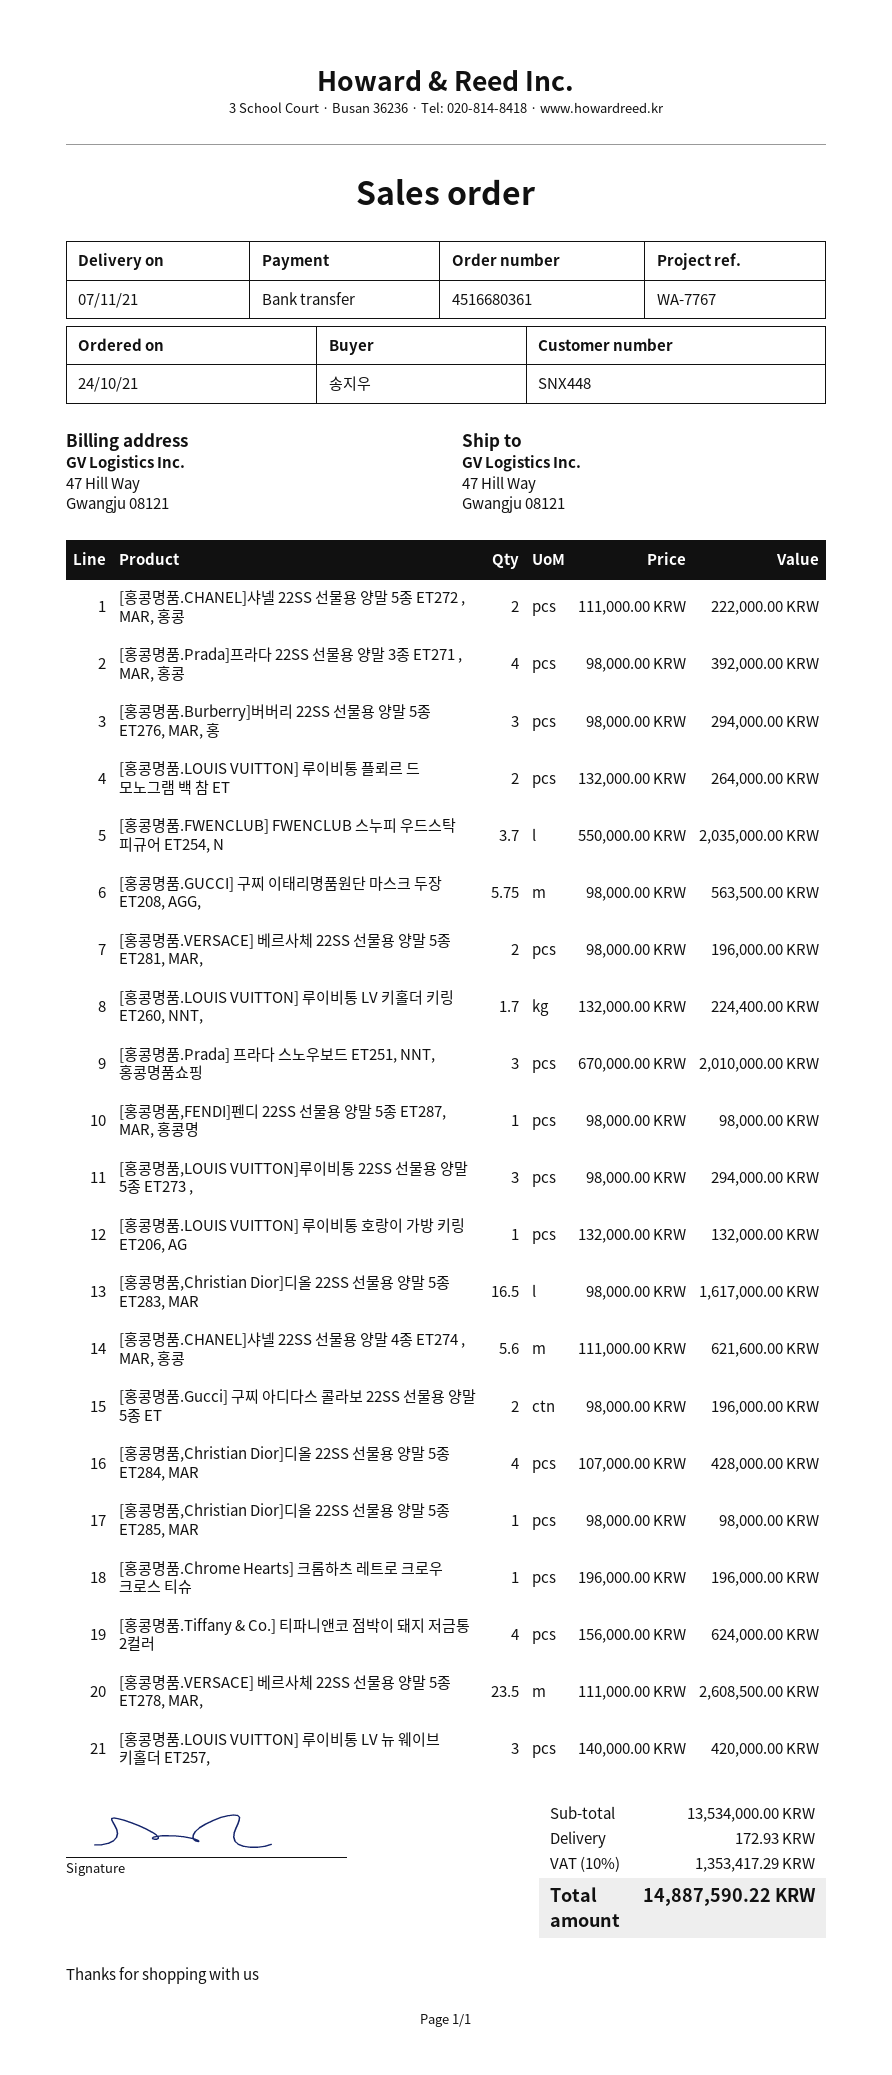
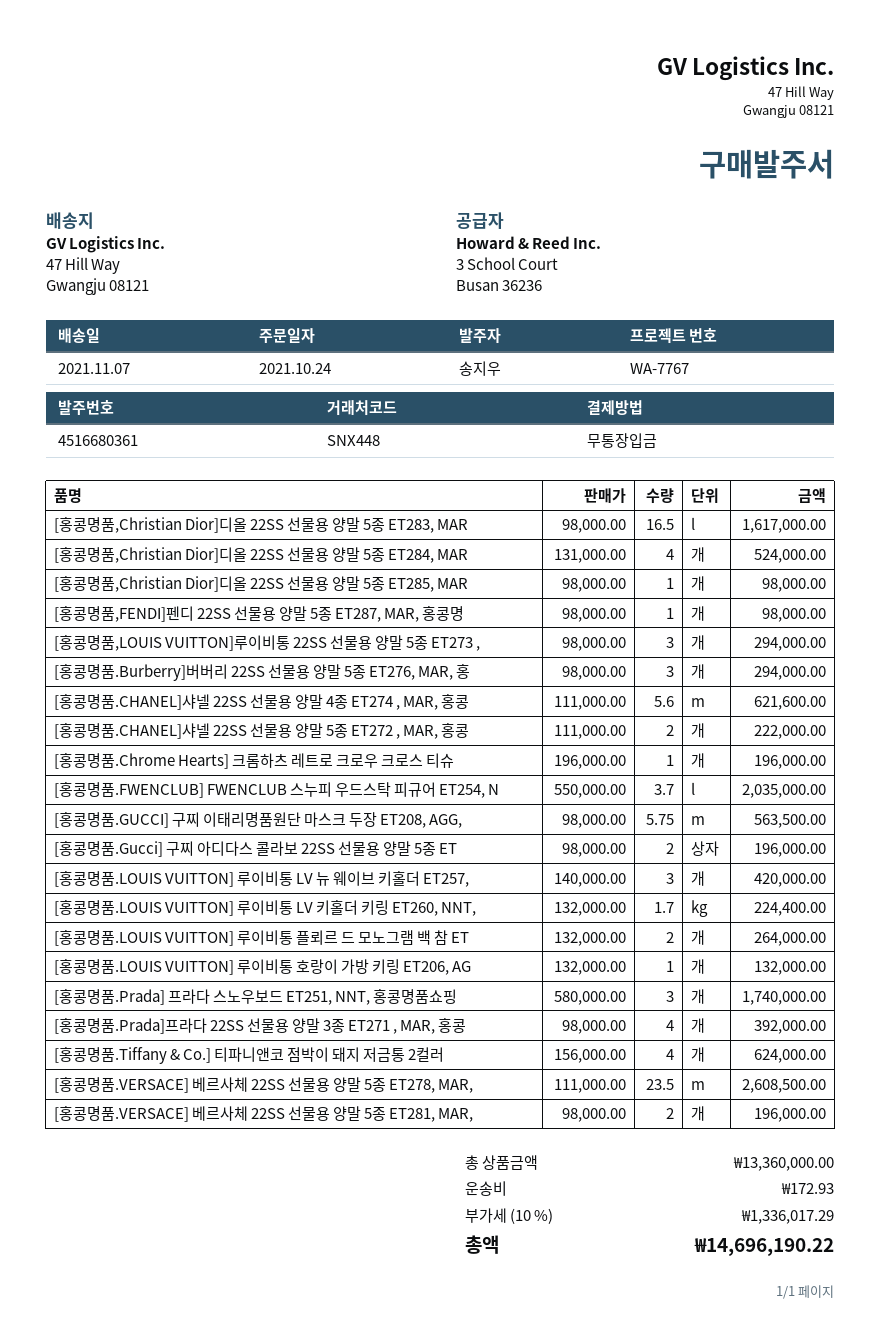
[홍콩명품.Prada] 프라다 스노우보드 ET251, NNT, 홍콩명품쇼핑: 3 x 670000.00 = 2010000.00 -> 3 x 580000.00 = 1740000.00
[홍콩명품,Christian Dior]디올 22SS 선물용 양말 5종 ET284, MAR: 4 x 107000.00 = 428000.00 -> 4 x 131000.00 = 524000.00
subtotal: 13534000.00 -> 13360000.00
tax: 10% = 1353417.29 -> 10% = 1336017.29
total: 14887590.22 -> 14696190.22

